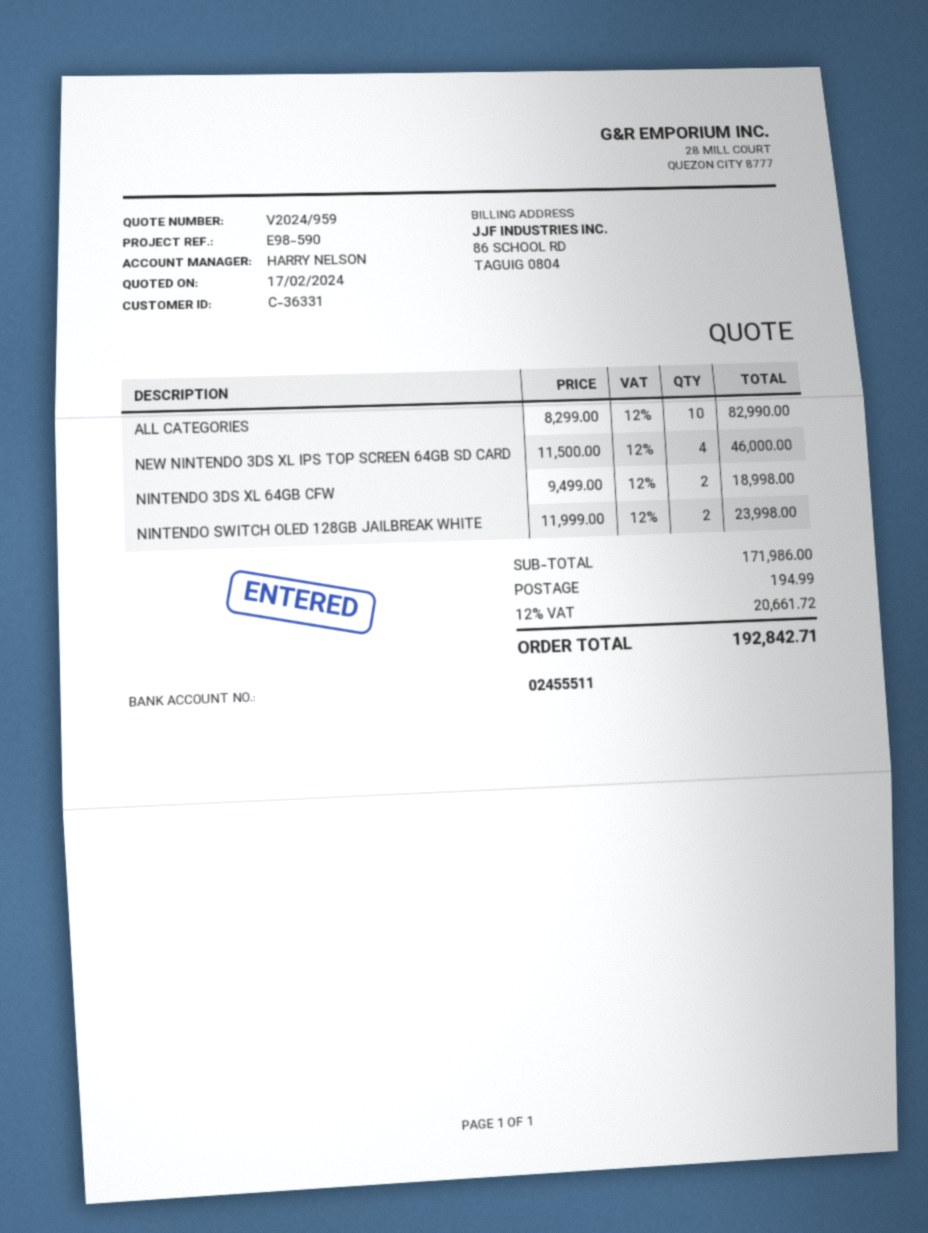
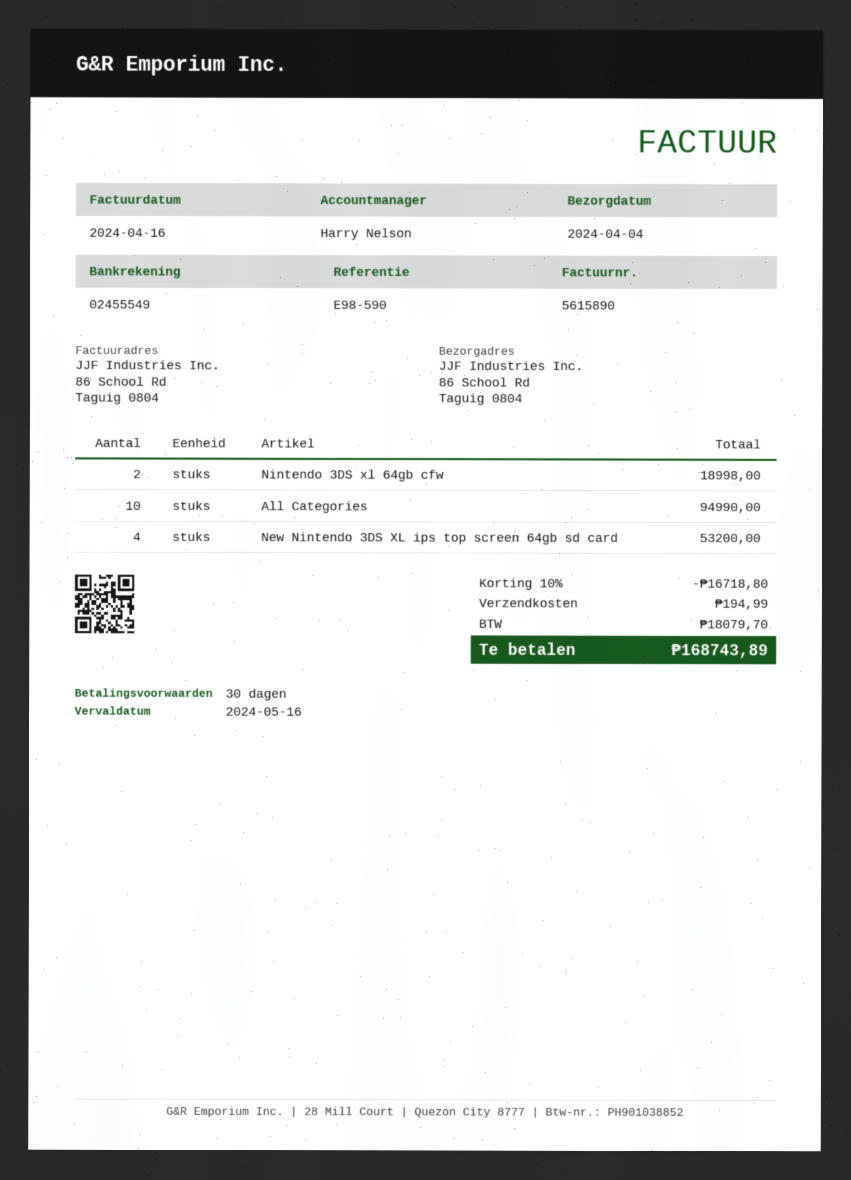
bank account: 02455511 -> 02455549
ALL CATEGORIES: 10 for 82990.00 -> 10 for 94990.00
NEW NINTENDO 3DS XL IPS TOP SCREEN 64GB SD CARD: 4 for 46000.00 -> 4 for 53200.00
NINTENDO SWITCH OLED 128GB JAILBREAK WHITE: 2 for 23998.00 -> none
discount: none -> 10% = 16718.80
tax: 20661.72 -> 18079.70
total: 192842.71 -> 168743.89

